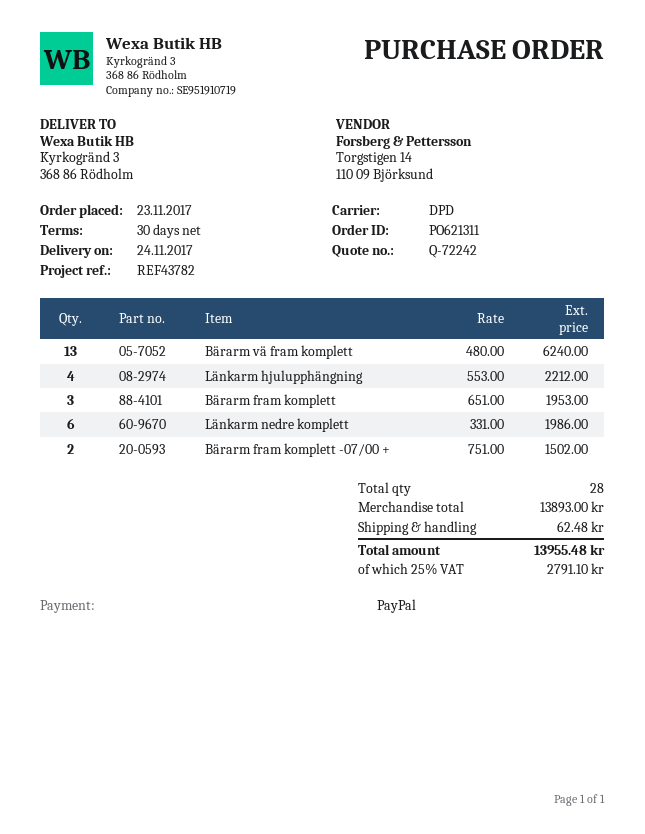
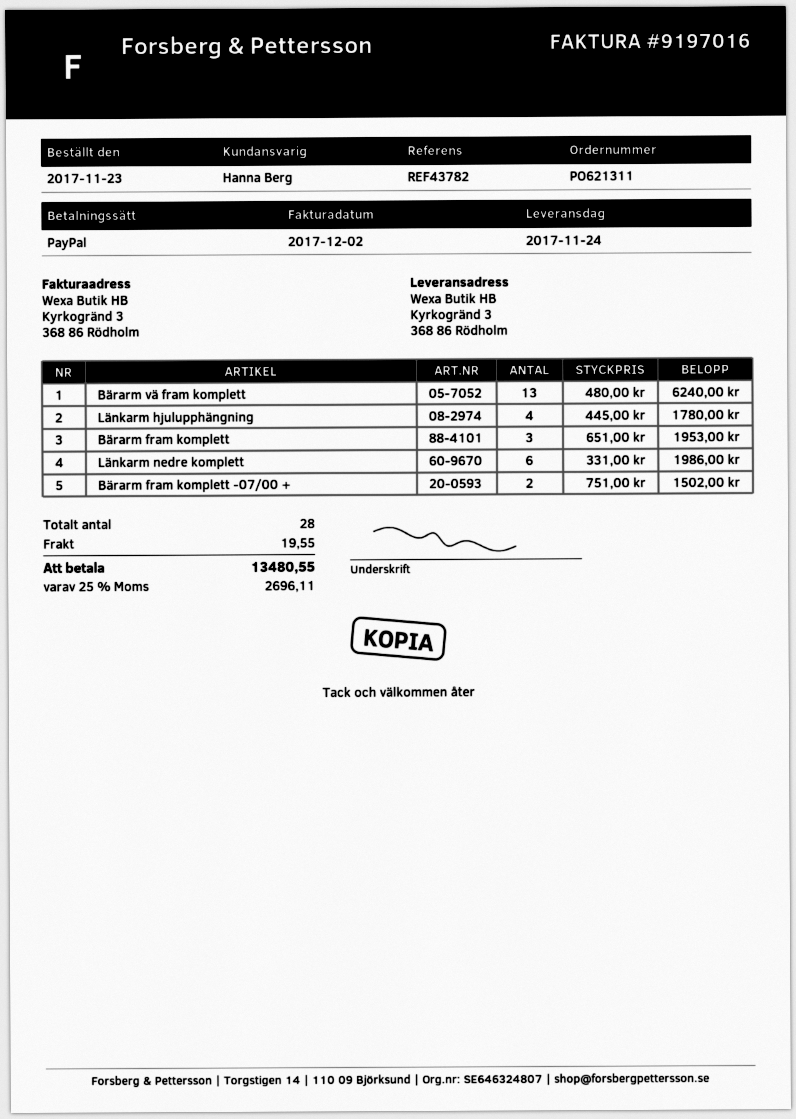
Länkarm hjulupphängning: 4 x 553.00 = 2212.00 -> 4 x 445.00 = 1780.00
shipping: 62.48 -> 19.55
tax: 25% = 2791.10 -> 25% = 2696.11
total: 13955.48 -> 13480.55

